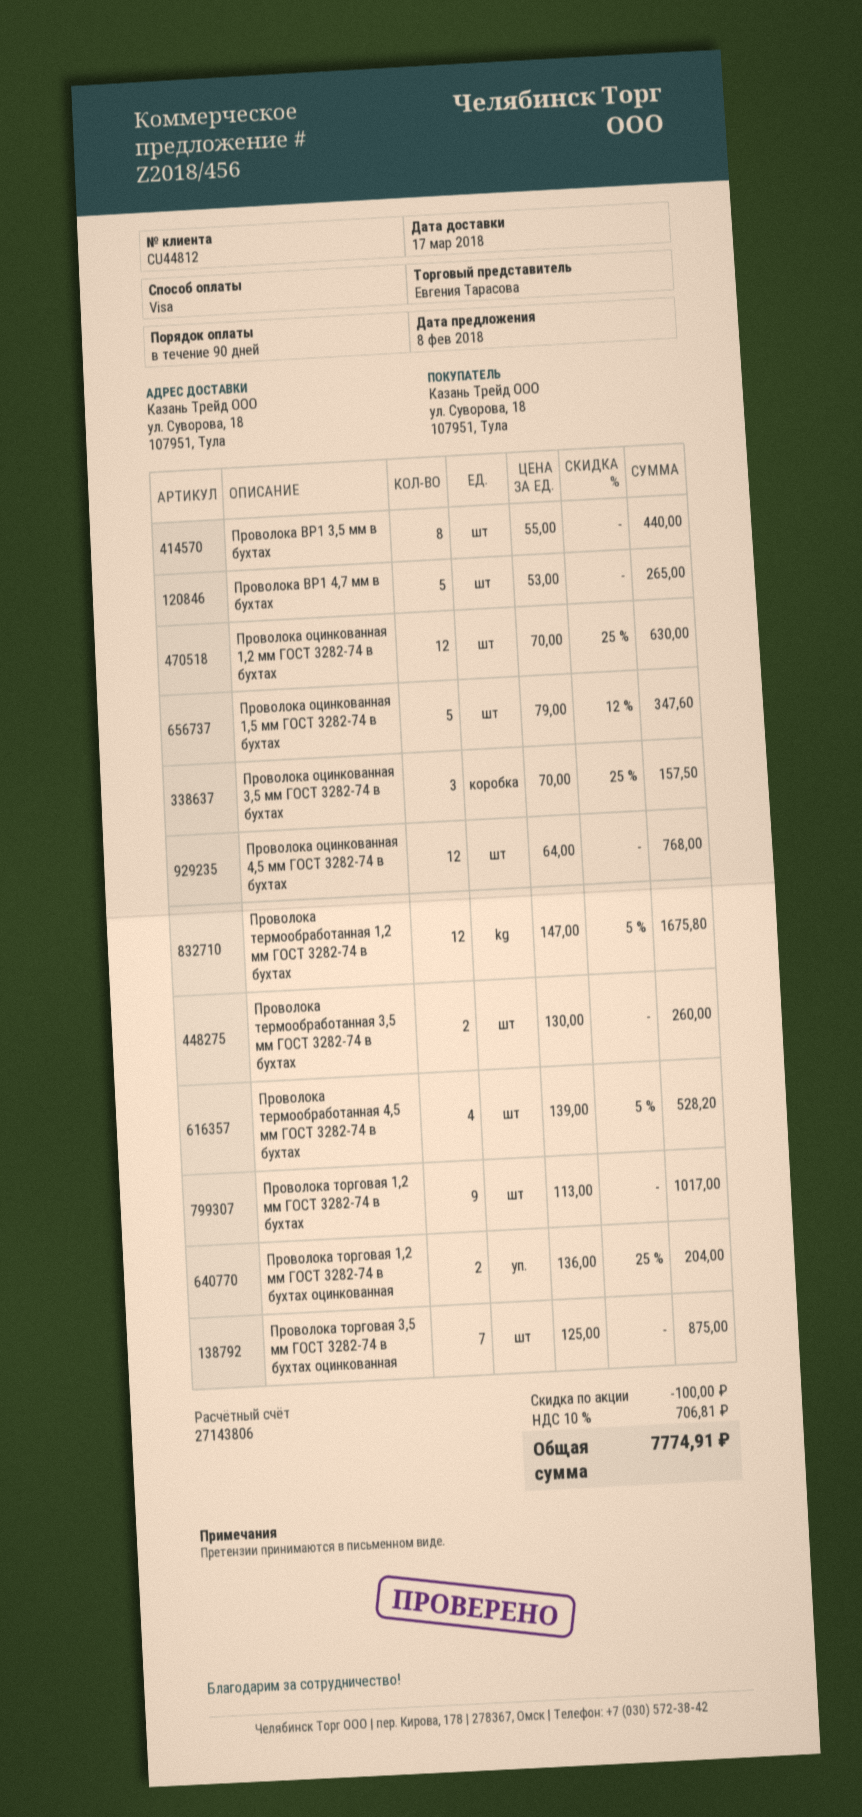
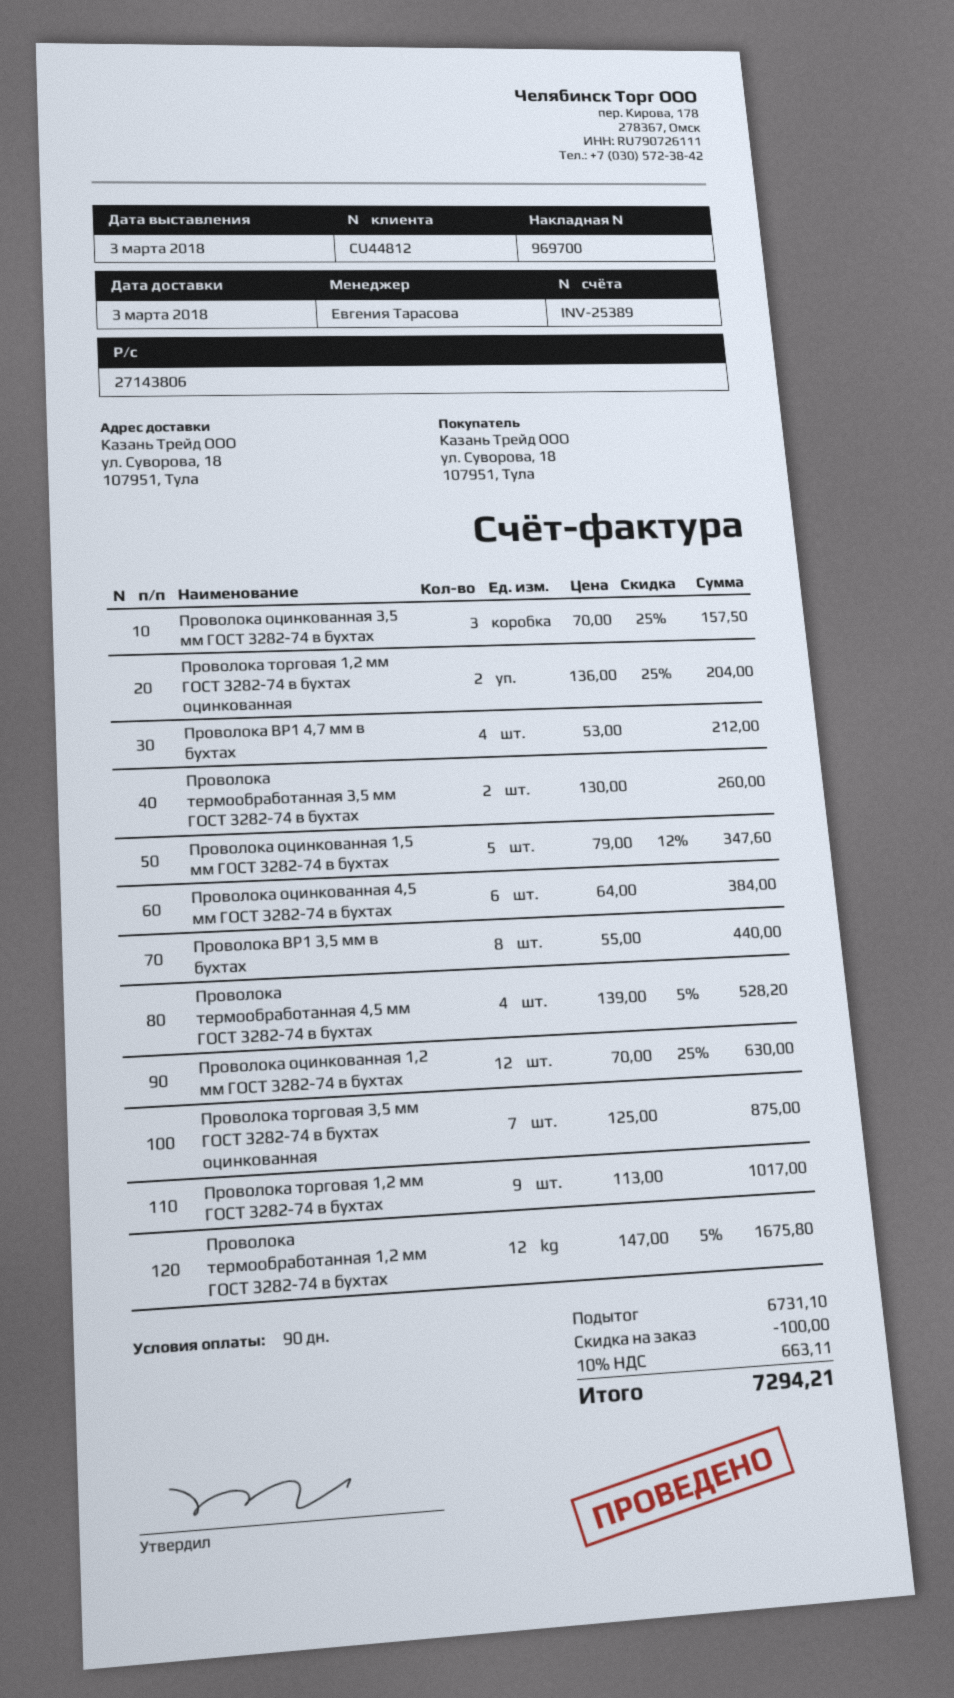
delivery date: 2018-03-17 -> 2018-03-03
Проволока ВР1 4,7 мм в бухтах: 5 x 53.00 = 265.00 -> 4 x 53.00 = 212.00
Проволока оцинкованная 4,5 мм ГОСТ 3282-74 в бухтах: 12 x 64.00 = 768.00 -> 6 x 64.00 = 384.00
tax: 10% = 706.81 -> 10% = 663.11
total: 7774.91 -> 7294.21

